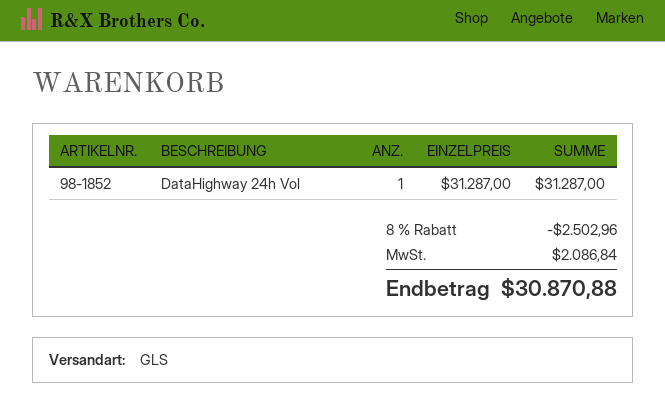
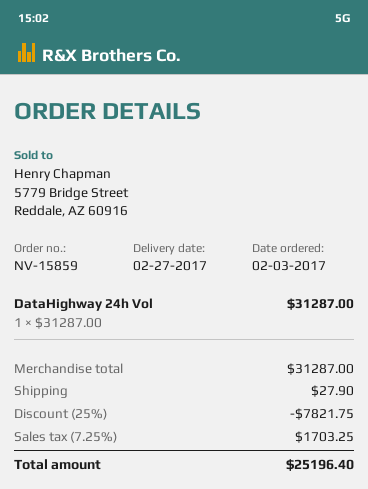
discount: 8% = 2502.96 -> 25% = 7821.75
shipping: none -> 27.90
tax: 2086.84 -> 1703.25
total: 30870.88 -> 25196.40

